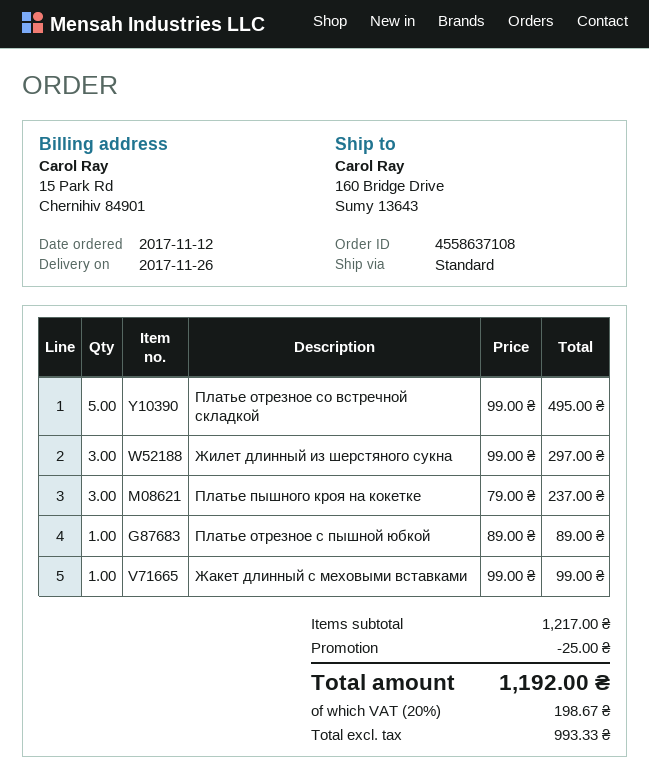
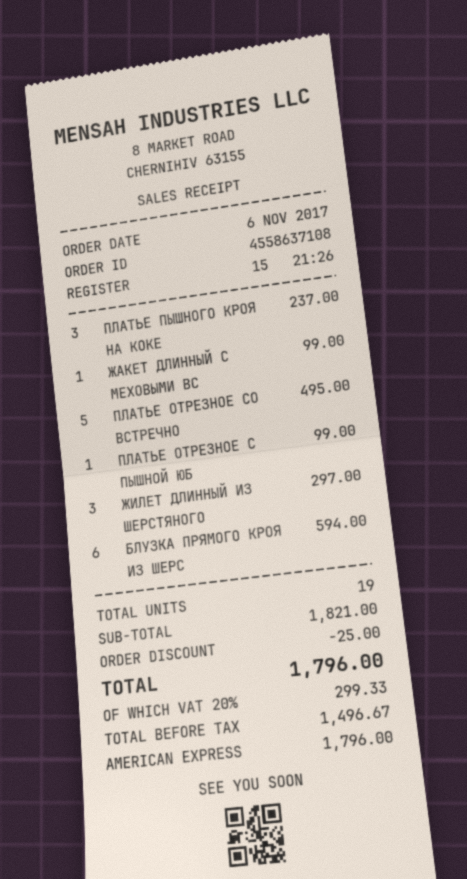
order date: 2017-11-12 -> 2017-11-06
Платье отрезное с пышной юбкой: 1 for 89.00 -> 1 for 99.00
БЛУЗКА ПРЯМОГО КРОЯ ИЗ ШЕРС: none -> 6 for 594.00
subtotal: 1217.00 -> 1821.00
net: 993.33 -> 1496.67
tax: 20% = 198.67 -> 20% = 299.33
total: 1192.00 -> 1796.00

